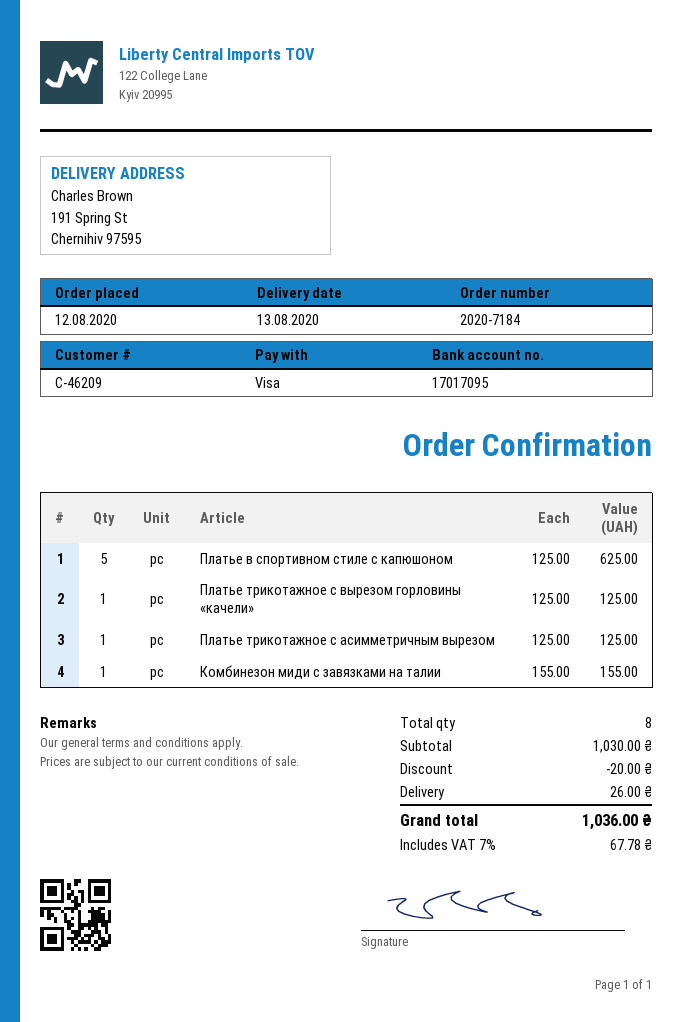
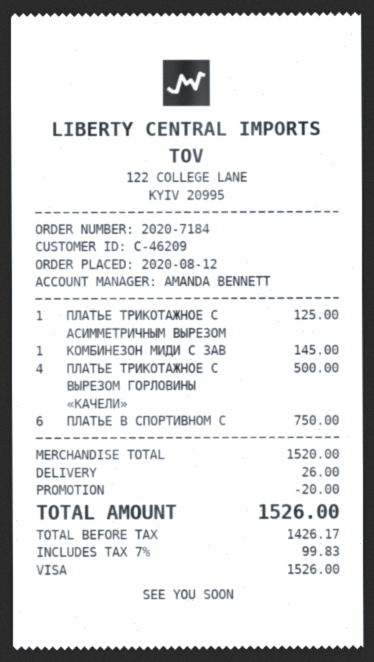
Платье в спортивном стиле с капюшоном: 5 for 625.00 -> 6 for 750.00
Платье трикотажное с вырезом горловины «качели»: 1 for 125.00 -> 4 for 500.00
Комбинезон миди с завязками на талии: 1 for 155.00 -> 1 for 145.00
subtotal: 1030.00 -> 1520.00
tax: 7% = 67.78 -> 7% = 99.83
total: 1036.00 -> 1526.00

